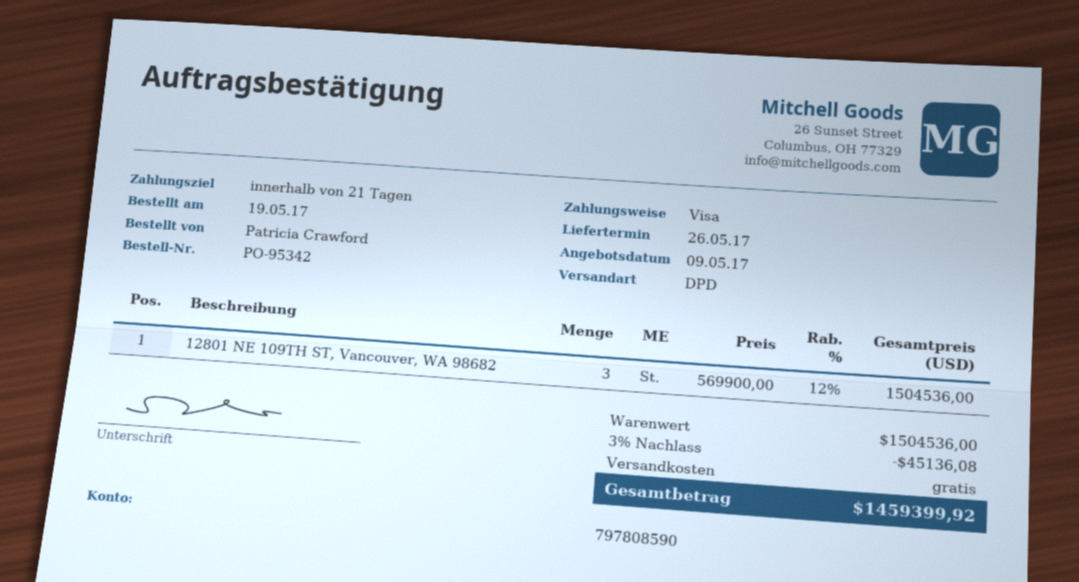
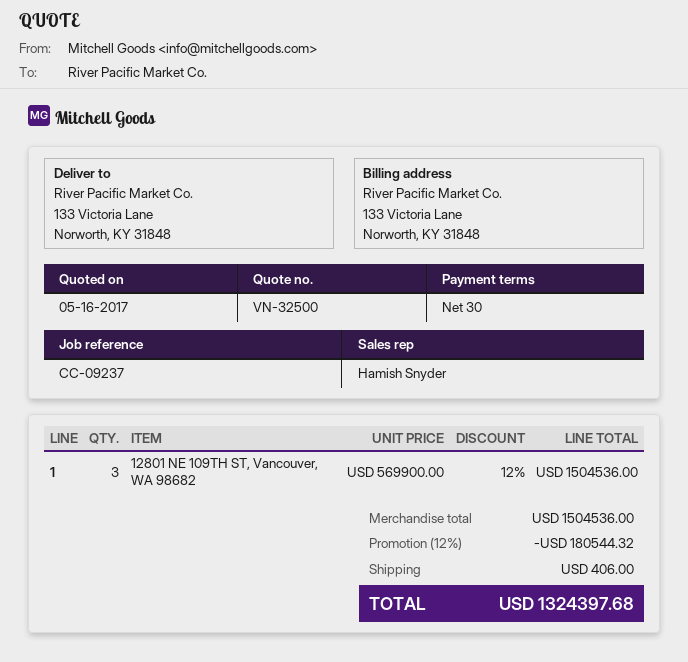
quote date: 2017-05-09 -> 2017-05-16
payment terms: 21 days -> 30 days
discount: 3% = 45136.08 -> 12% = 180544.32
shipping: 0.00 -> 406.00
total: 1459399.92 -> 1324397.68

